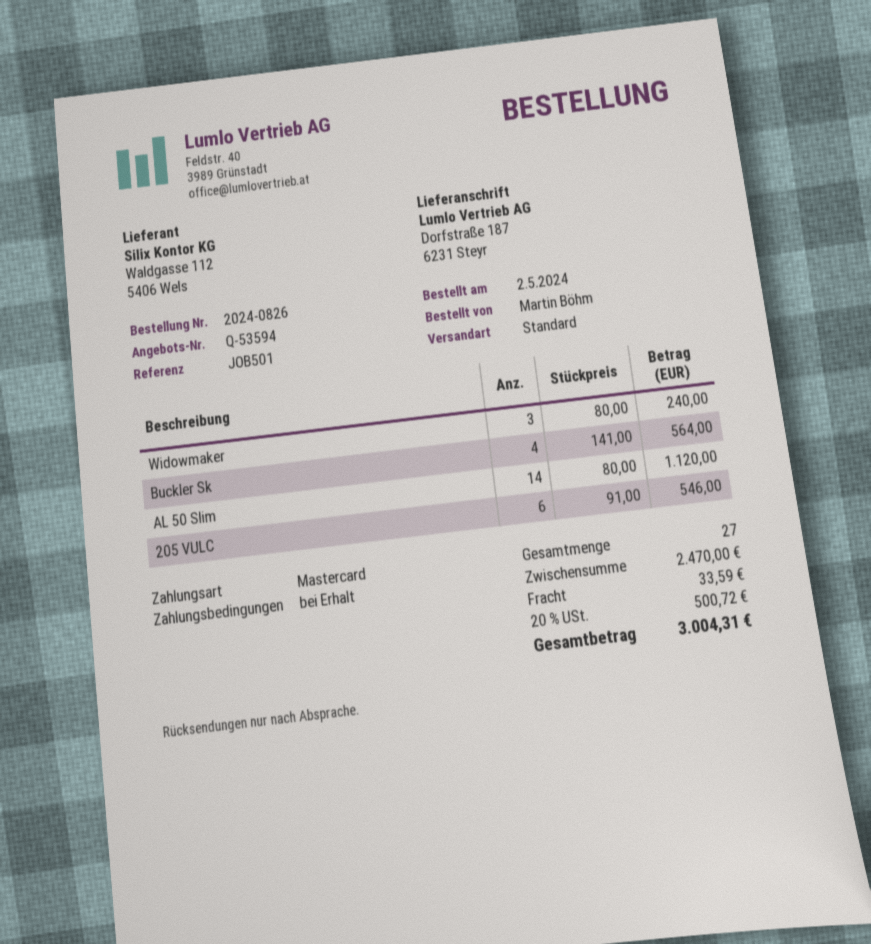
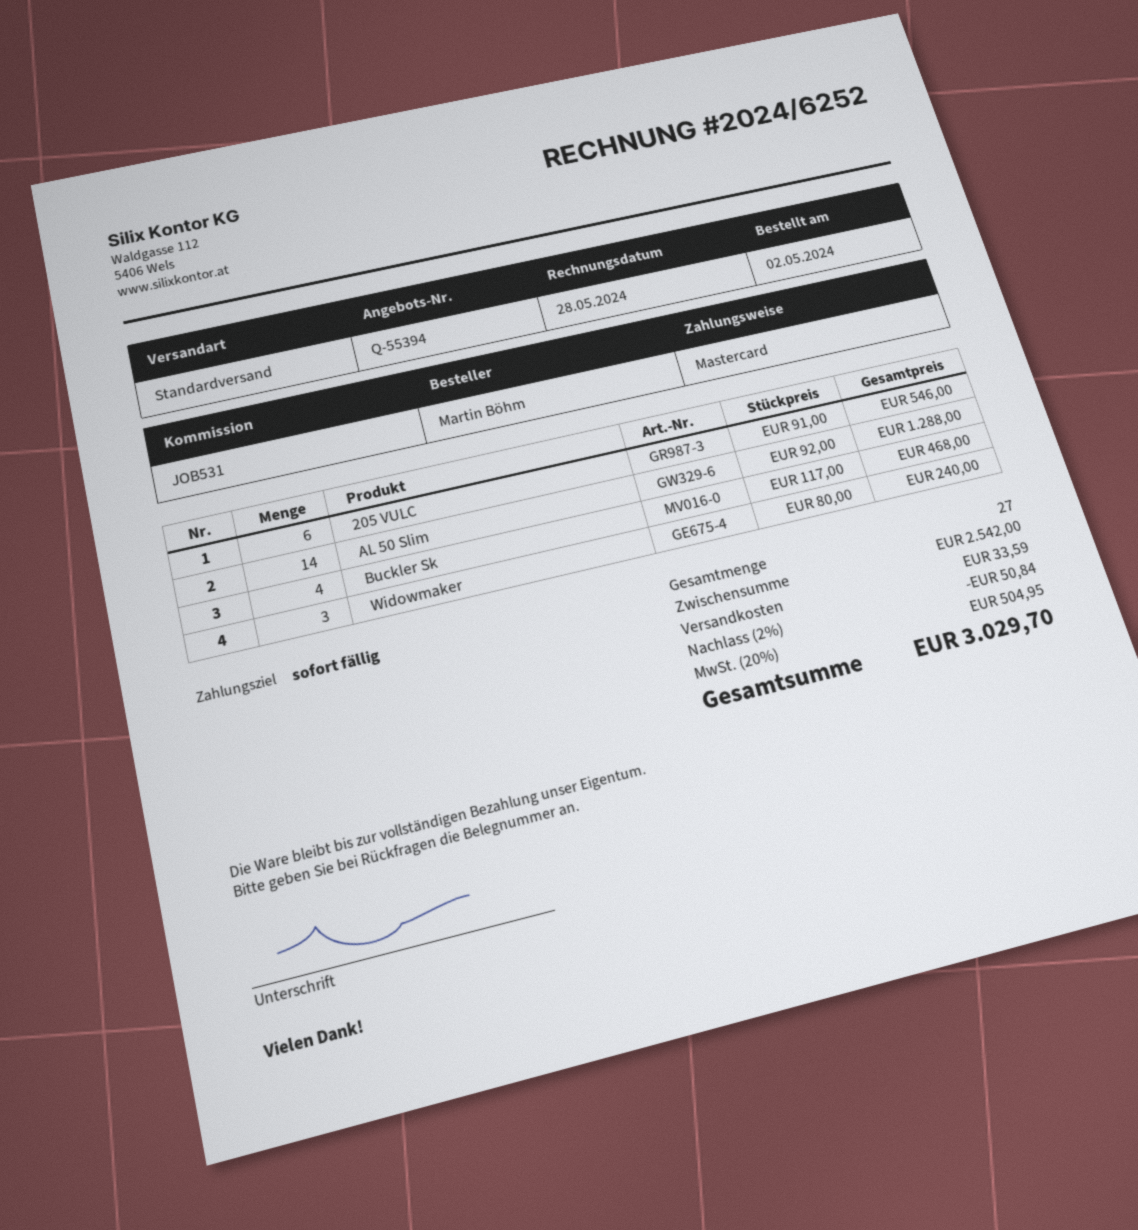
quote number: Q-53594 -> Q-55394
reference: JOB501 -> JOB531
Buckler Sk: 4 x 141.00 = 564.00 -> 4 x 117.00 = 468.00
AL 50 Slim: 14 x 80.00 = 1120.00 -> 14 x 92.00 = 1288.00
subtotal: 2470.00 -> 2542.00
discount: none -> 2% = 50.84
tax: 20% = 500.72 -> 20% = 504.95
total: 3004.31 -> 3029.70

